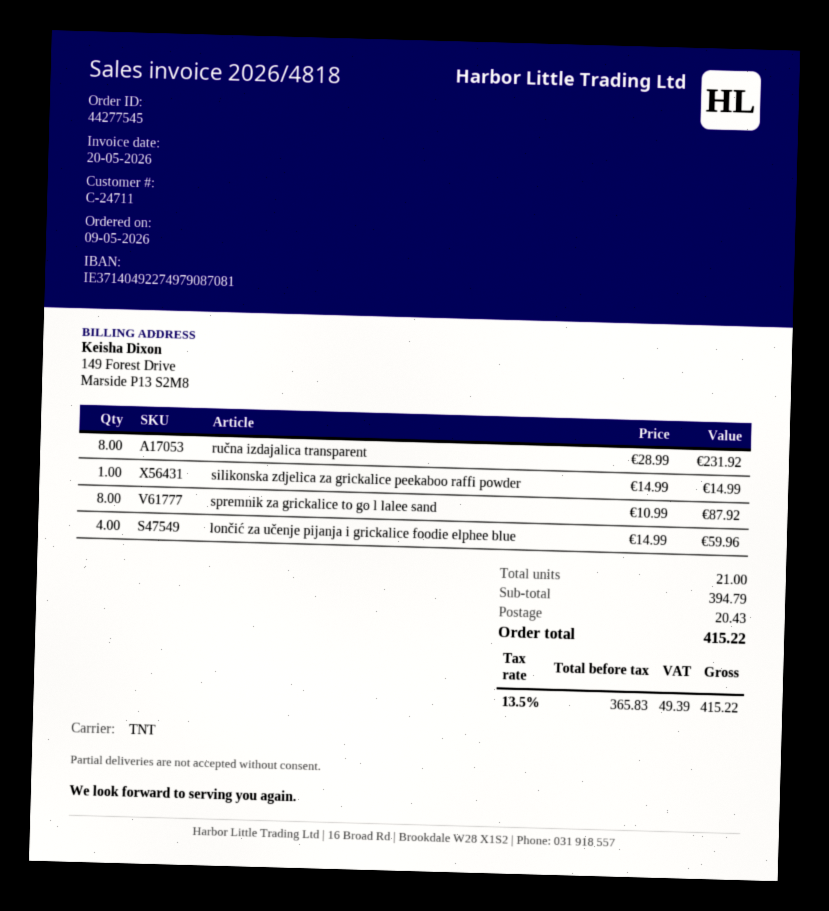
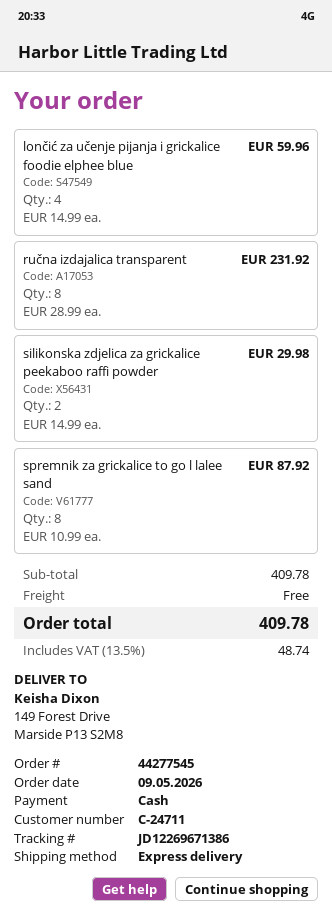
shipping method: TNT -> express
silikonska zdjelica za grickalice peekaboo raffi powder: 1 x 14.99 = 14.99 -> 2 x 14.99 = 29.98
subtotal: 394.79 -> 409.78
shipping: 20.43 -> 0.00
tax: 13.5% = 49.39 -> 13.5% = 48.74
total: 415.22 -> 409.78

